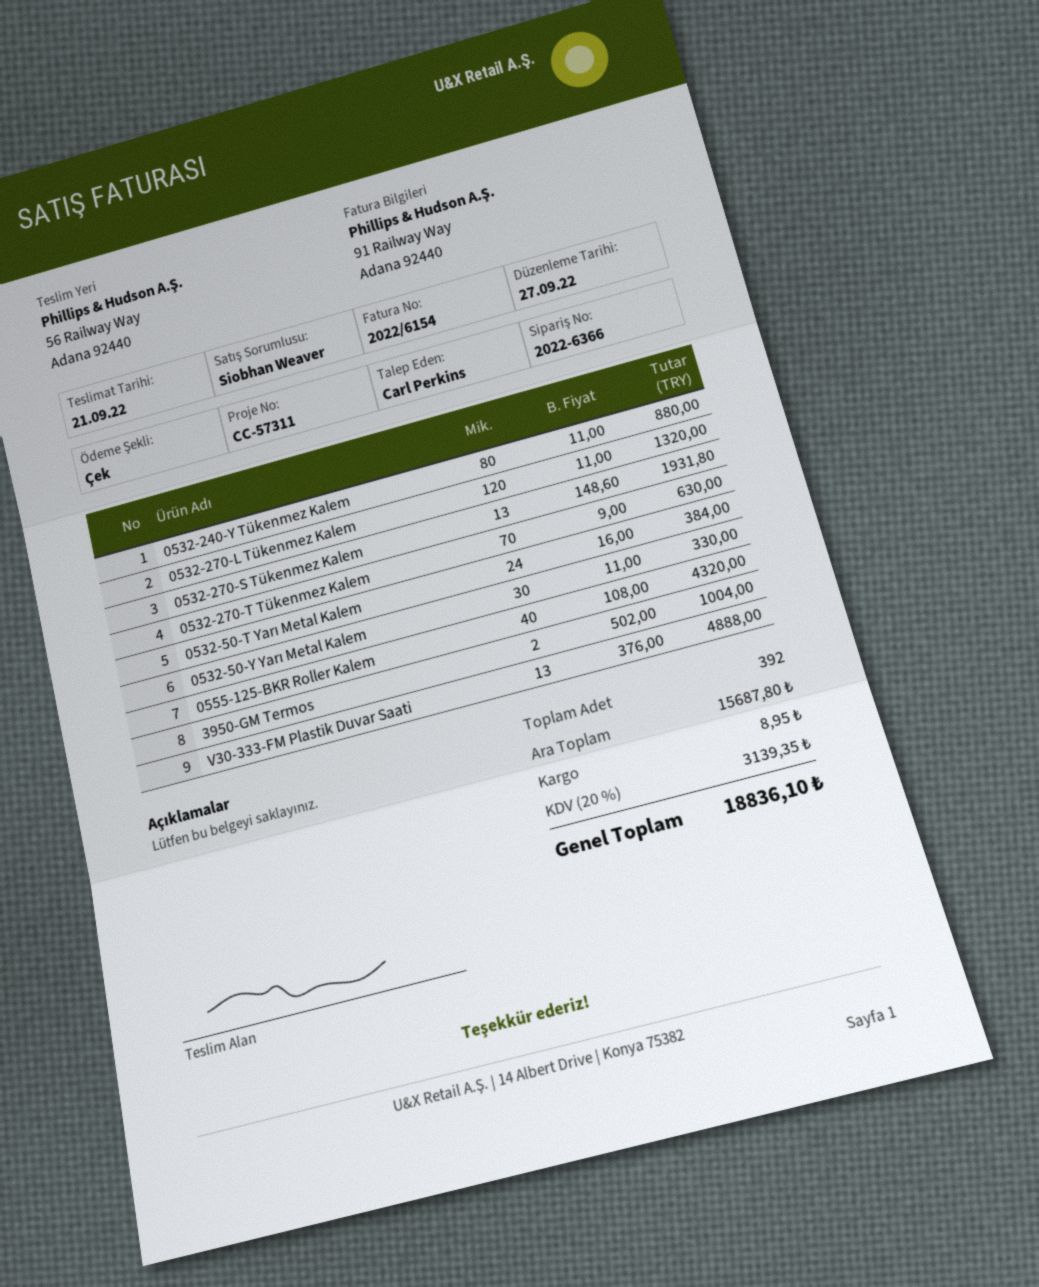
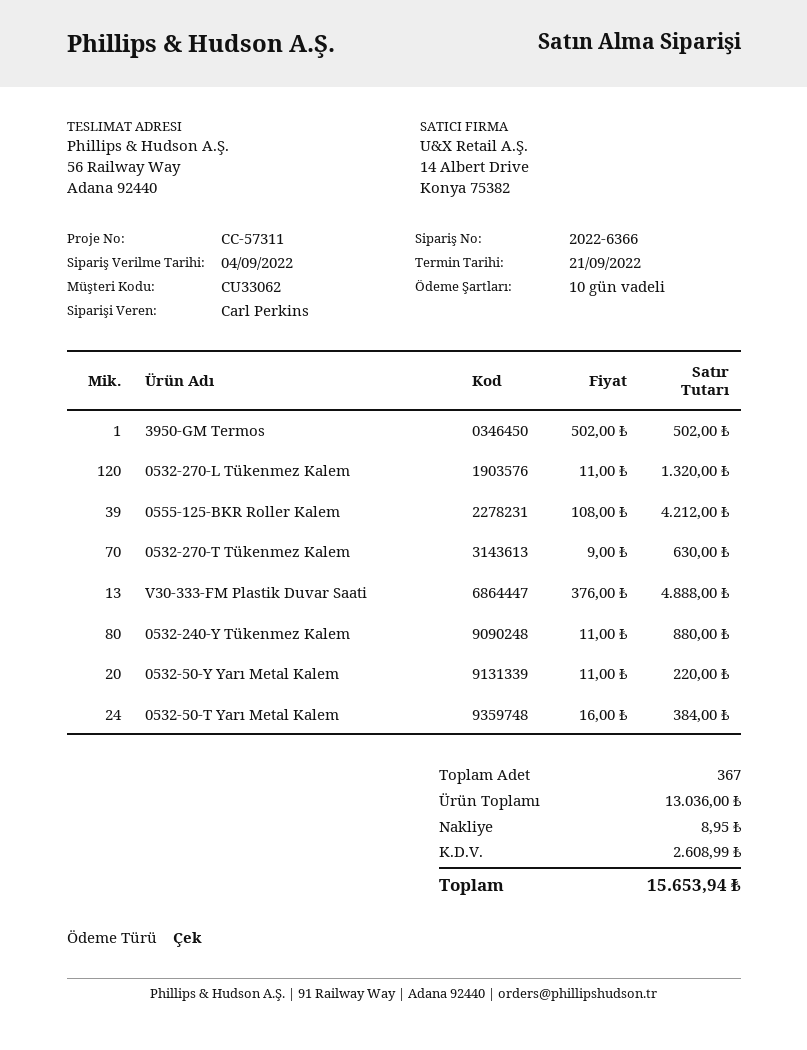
0532-270-S Tükenmez Kalem: 13 x 148.60 = 1931.80 -> none
0532-50-Y Yarı Metal Kalem: 30 x 11.00 = 330.00 -> 20 x 11.00 = 220.00
0555-125-BKR Roller Kalem: 40 x 108.00 = 4320.00 -> 39 x 108.00 = 4212.00
3950-GM Termos: 2 x 502.00 = 1004.00 -> 1 x 502.00 = 502.00
total quantity: 392 -> 367
subtotal: 15687.80 -> 13036.00
tax: 3139.35 -> 2608.99
total: 18836.10 -> 15653.94

